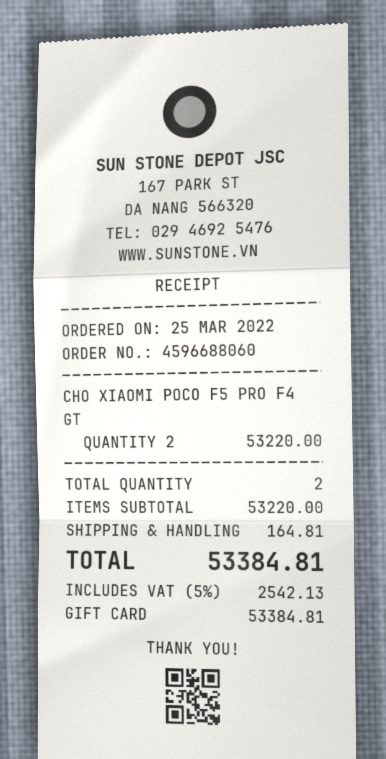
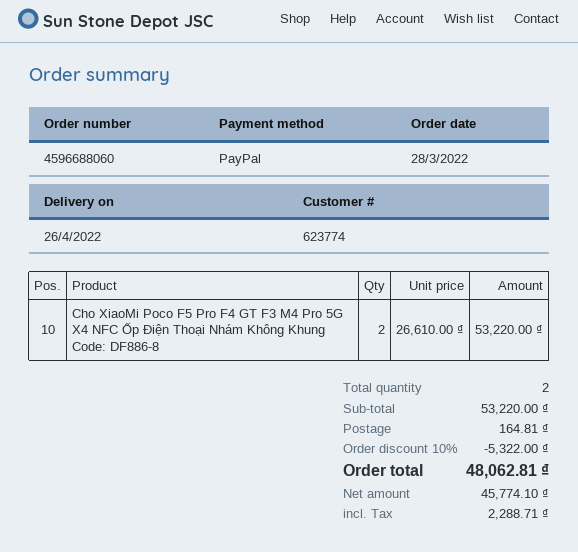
order date: 2022-03-25 -> 2022-03-28
payment method: gift card -> PayPal
discount: none -> 10% = 5322.00
tax: 2542.13 -> 2288.71
total: 53384.81 -> 48062.81

